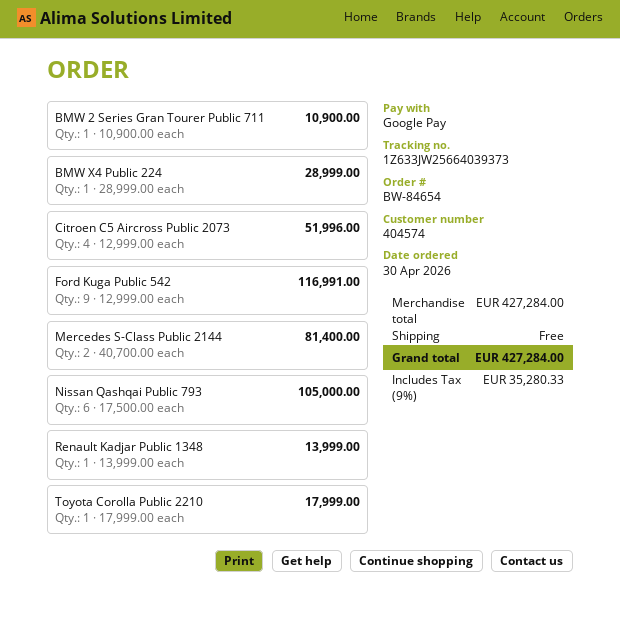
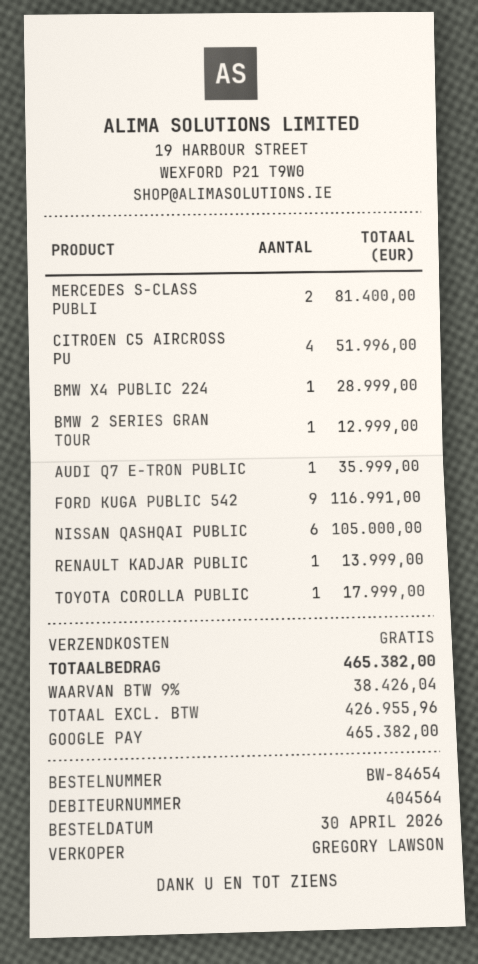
customer number: 404574 -> 404564
BMW 2 Series Gran Tourer Public 711: 1 for 10900.00 -> 1 for 12999.00
AUDI Q7 E-TRON PUBLIC: none -> 1 for 35999.00
tax: 9% = 35280.33 -> 9% = 38426.04
total: 427284.00 -> 465382.00

